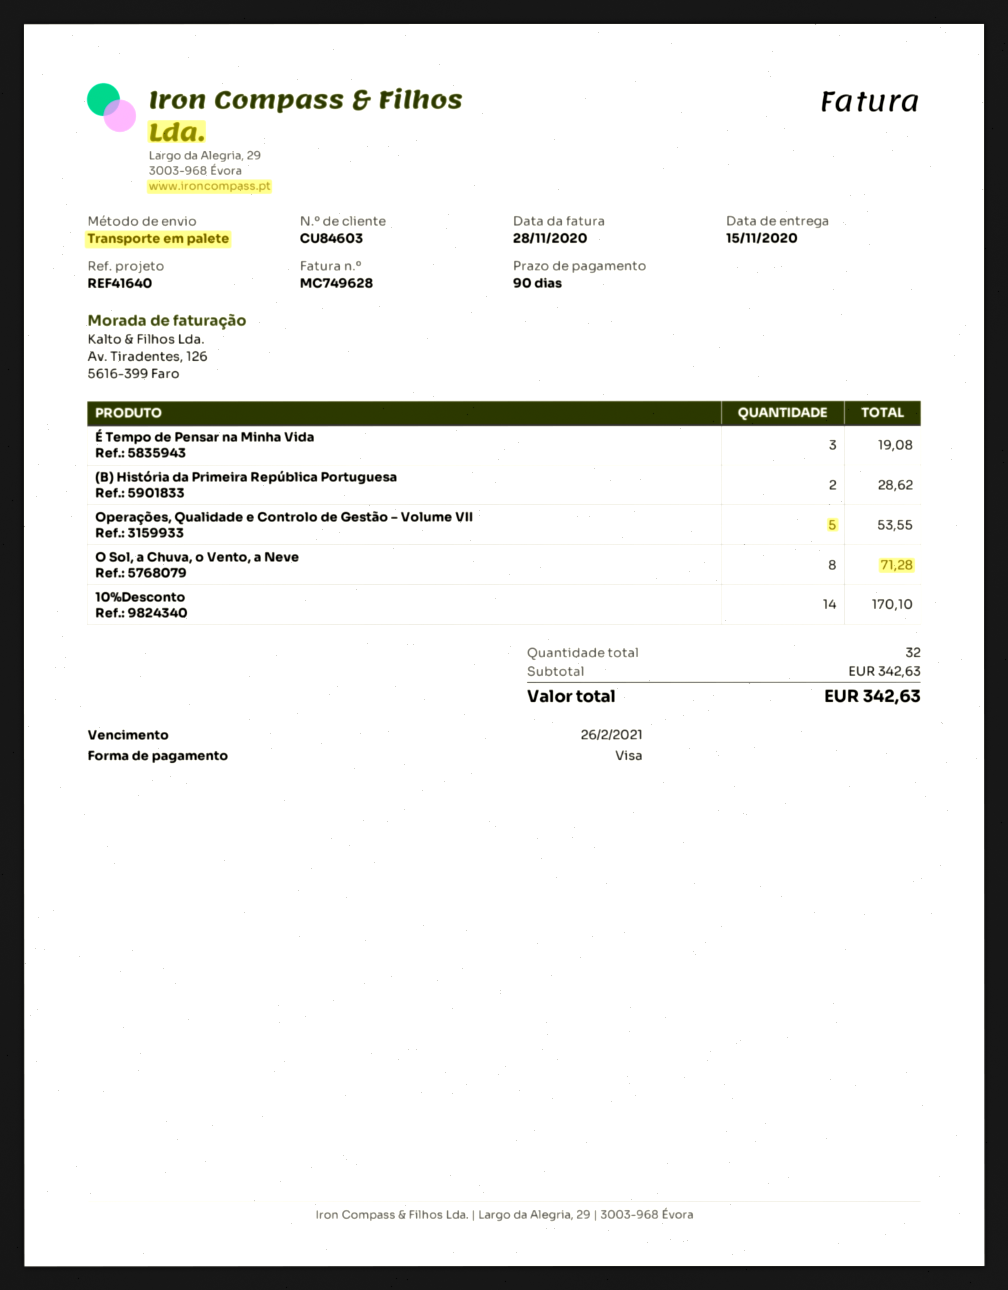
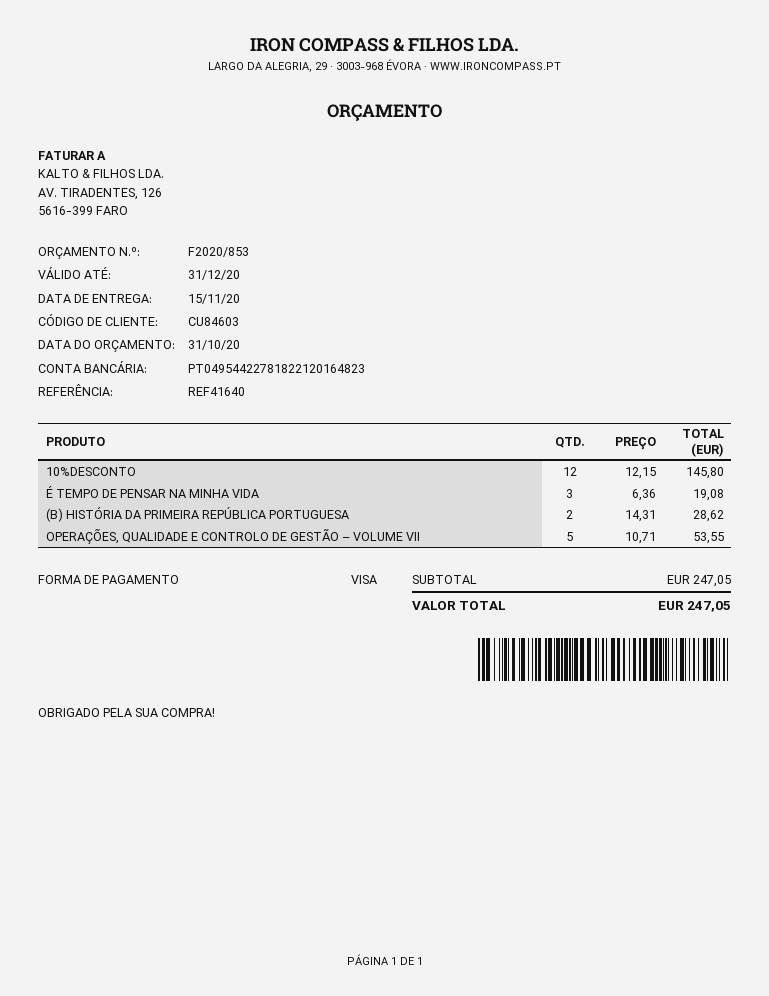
O Sol, a Chuva, o Vento, a Neve: 8 for 71.28 -> none
10%Desconto: 14 for 170.10 -> 12 for 145.80
subtotal: 342.63 -> 247.05
total: 342.63 -> 247.05

